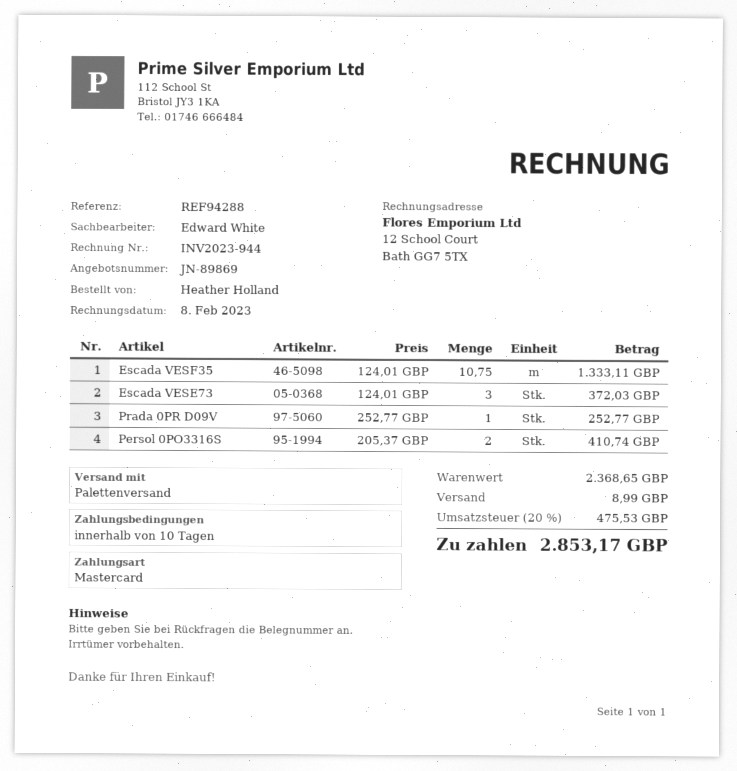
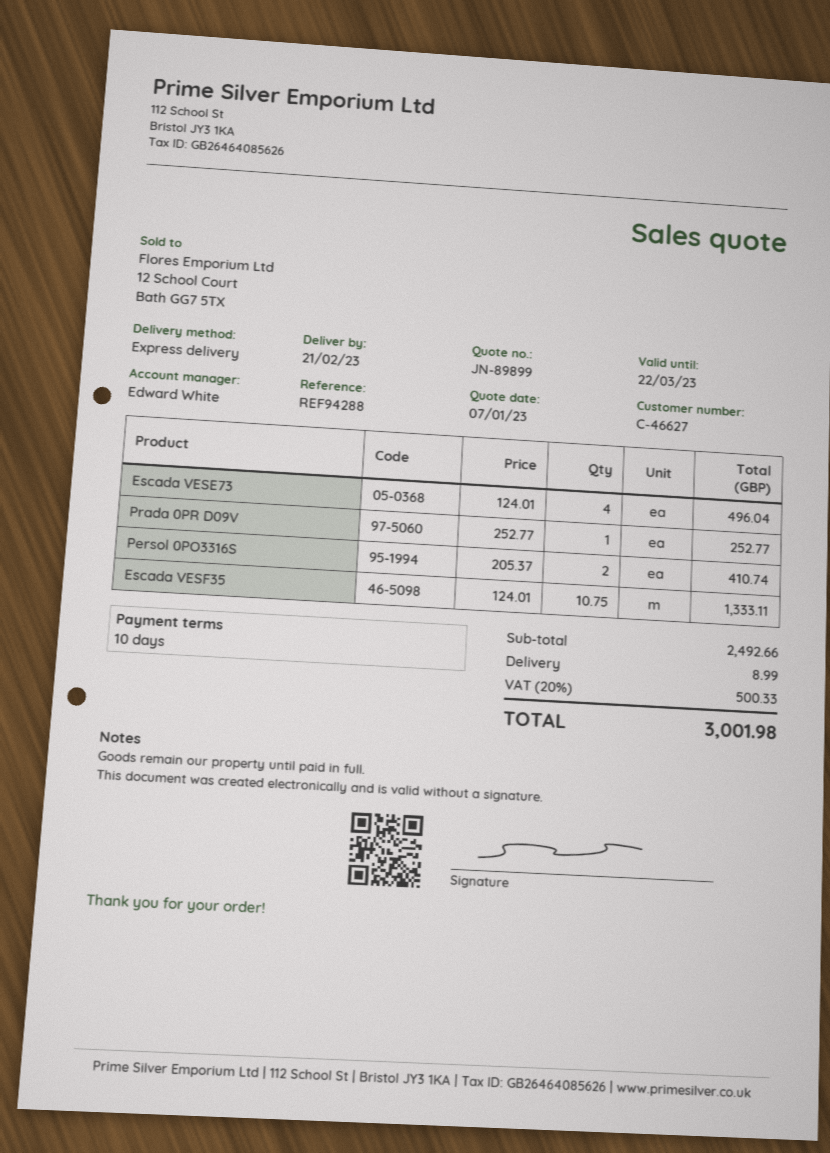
quote number: JN-89869 -> JN-89899
shipping method: pallet freight -> express
Escada VESE73: 3 x 124.01 = 372.03 -> 4 x 124.01 = 496.04
subtotal: 2368.65 -> 2492.66
tax: 20% = 475.53 -> 20% = 500.33
total: 2853.17 -> 3001.98

